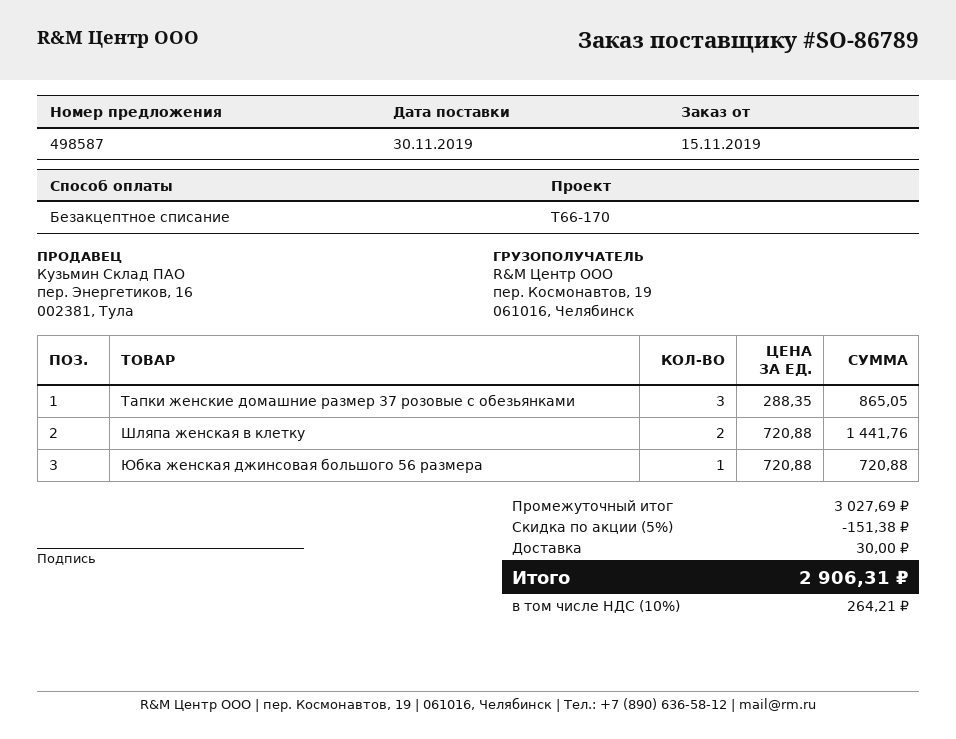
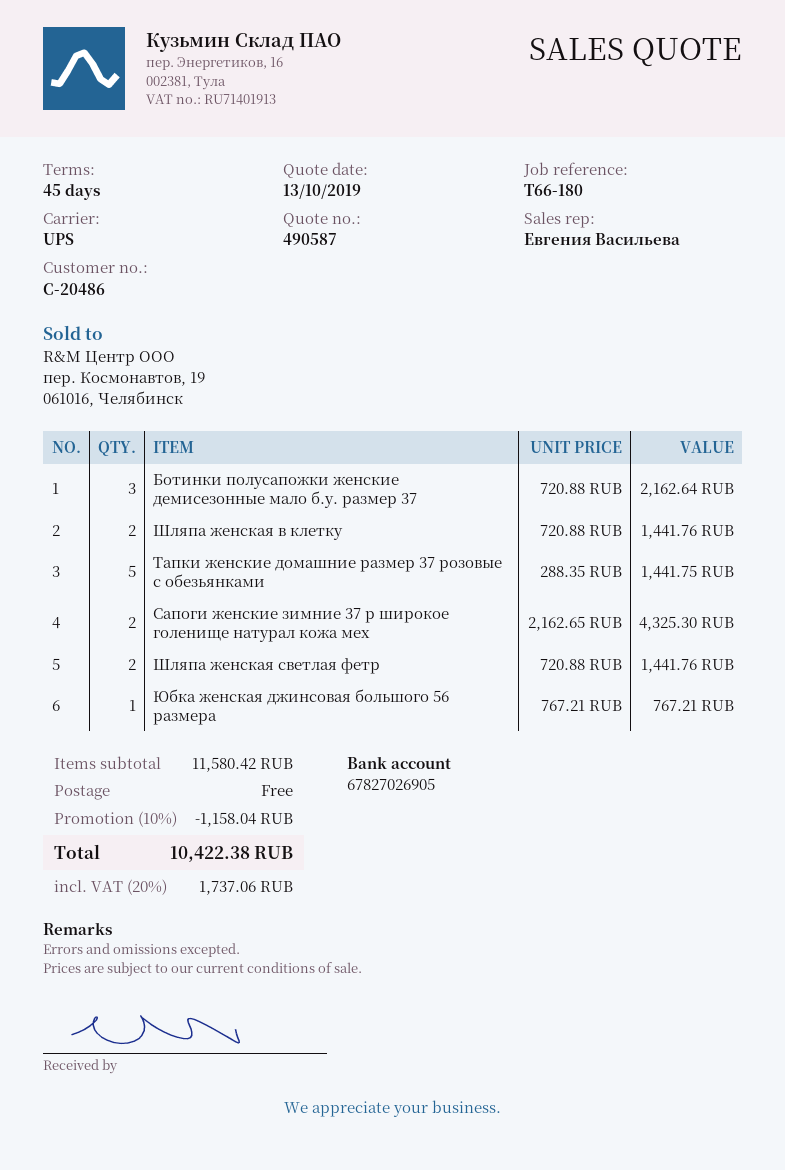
quote number: 498587 -> 490587
reference: T66-170 -> T66-180
Тапки женские домашние размер 37 розовые с обезьянками: 3 x 288.35 = 865.05 -> 5 x 288.35 = 1441.75
Юбка женская джинсовая большого 56 размера: 1 x 720.88 = 720.88 -> 1 x 767.21 = 767.21
Ботинки полусапожки женские демисезонные мало б.у. размер 37: none -> 3 x 720.88 = 2162.64
Сапоги женские зимние 37 р широкое голенище натурал кожа мех: none -> 2 x 2162.65 = 4325.30
Шляпа женская светлая фетр: none -> 2 x 720.88 = 1441.76
subtotal: 3027.69 -> 11580.42
discount: 5% = 151.38 -> 10% = 1158.04
shipping: 30.00 -> 0.00
tax: 10% = 264.21 -> 20% = 1737.06
total: 2906.31 -> 10422.38

